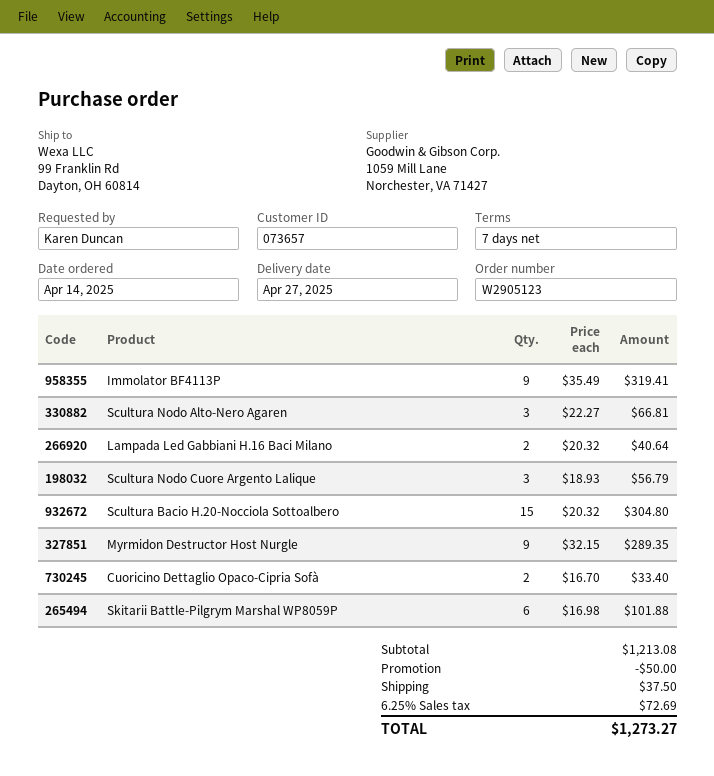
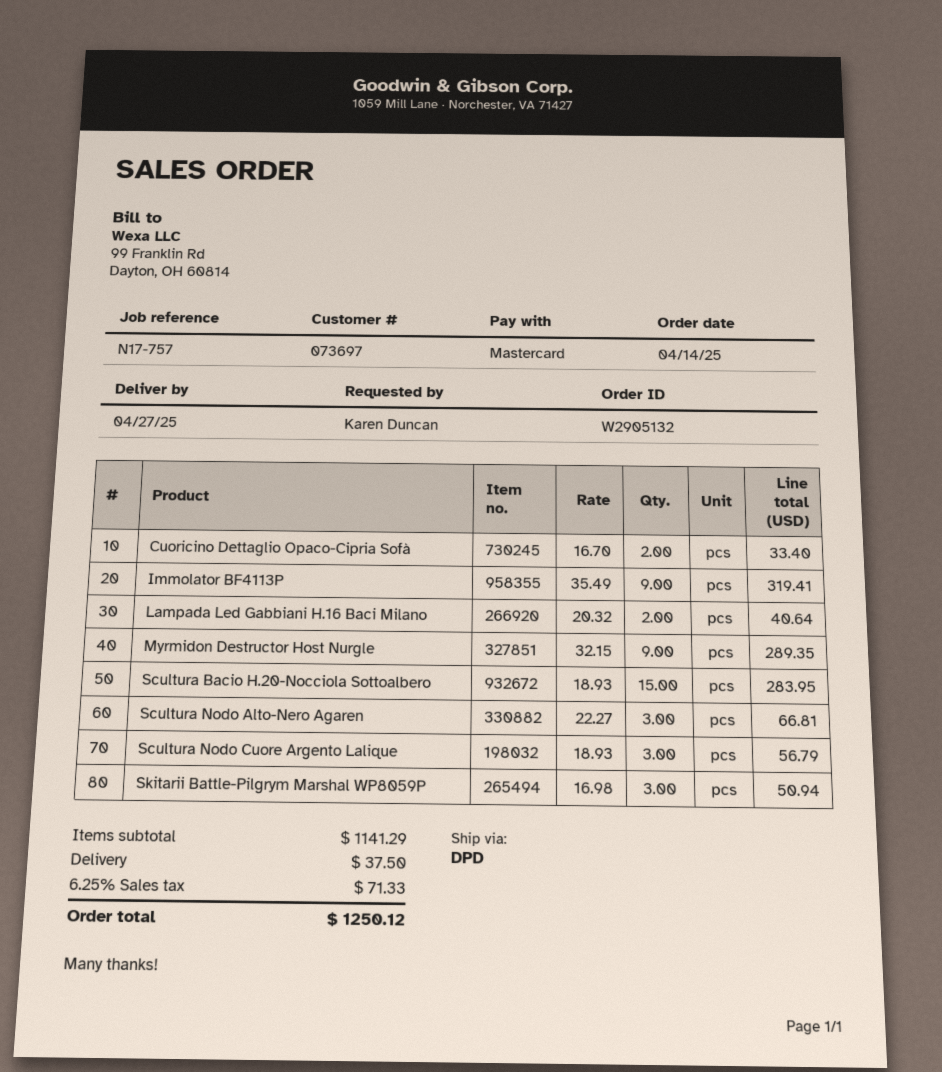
order number: W2905123 -> W2905132
customer number: 073657 -> 073697
Scultura Bacio H.20-Nocciola Sottoalbero: 15 x 20.32 = 304.80 -> 15 x 18.93 = 283.95
Skitarii Battle-Pilgrym Marshal WP8059P: 6 x 16.98 = 101.88 -> 3 x 16.98 = 50.94
subtotal: 1213.08 -> 1141.29
discount: 50.00 -> none
tax: 6.25% = 72.69 -> 6.25% = 71.33
total: 1273.27 -> 1250.12

